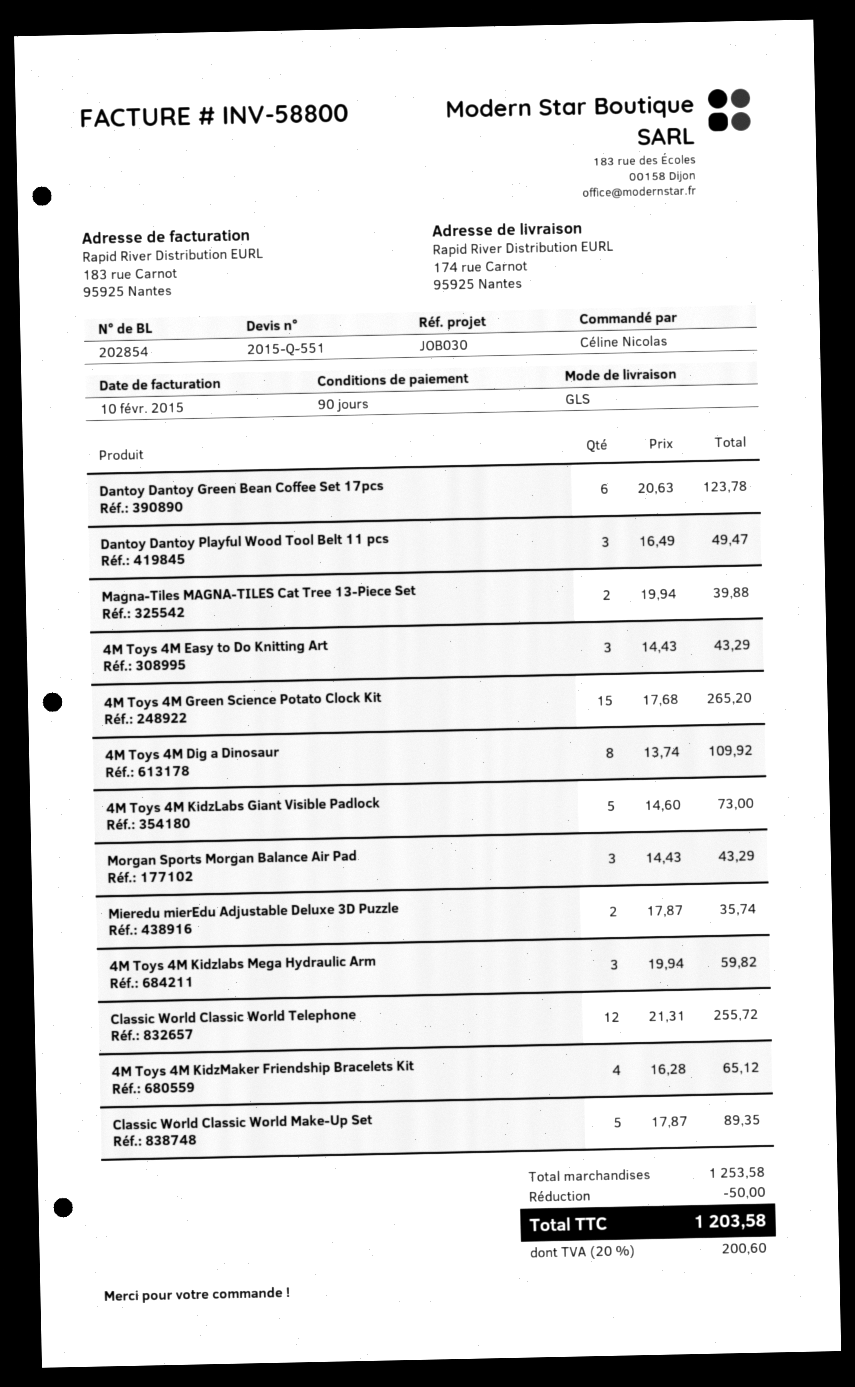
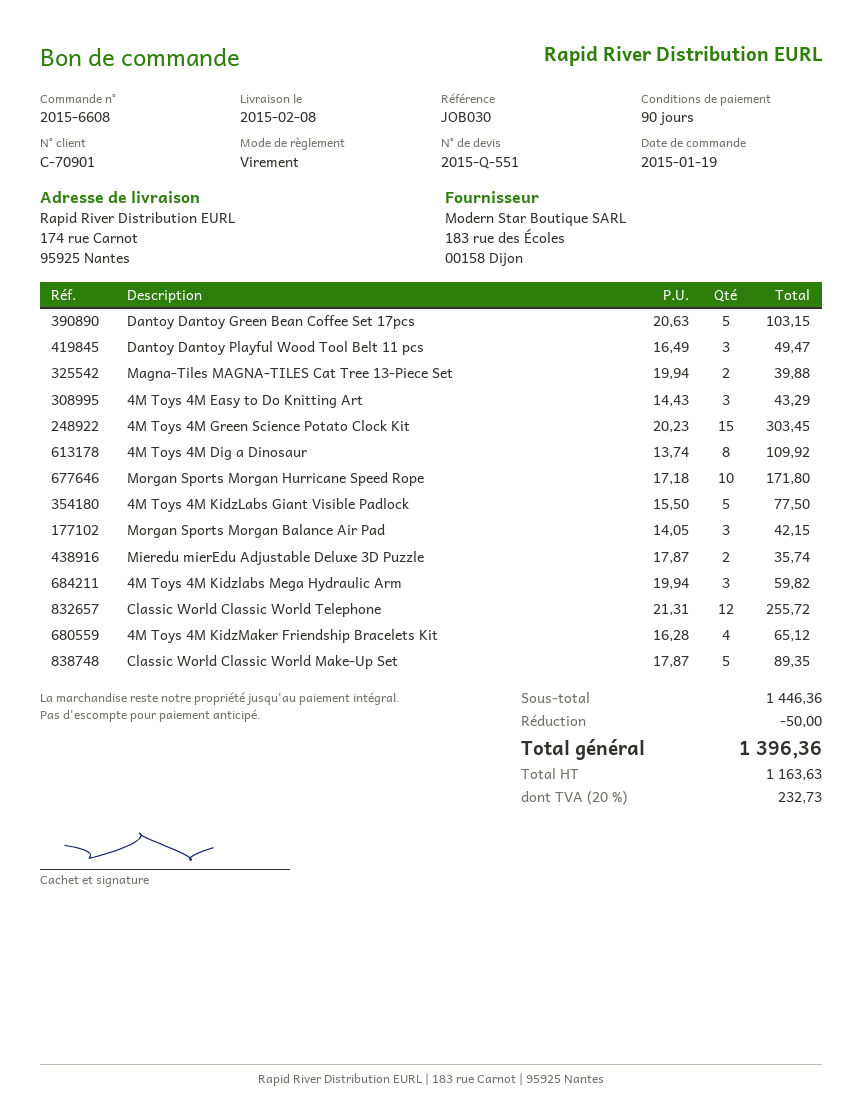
Dantoy Dantoy Green Bean Coffee Set 17pcs: 6 x 20.63 = 123.78 -> 5 x 20.63 = 103.15
4M Toys 4M Green Science Potato Clock Kit: 15 x 17.68 = 265.20 -> 15 x 20.23 = 303.45
4M Toys 4M KidzLabs Giant Visible Padlock: 5 x 14.60 = 73.00 -> 5 x 15.50 = 77.50
Morgan Sports Morgan Balance Air Pad: 3 x 14.43 = 43.29 -> 3 x 14.05 = 42.15
Morgan Sports Morgan Hurricane Speed Rope: none -> 10 x 17.18 = 171.80
subtotal: 1253.58 -> 1446.36
tax: 20% = 200.60 -> 20% = 232.73
total: 1203.58 -> 1396.36

